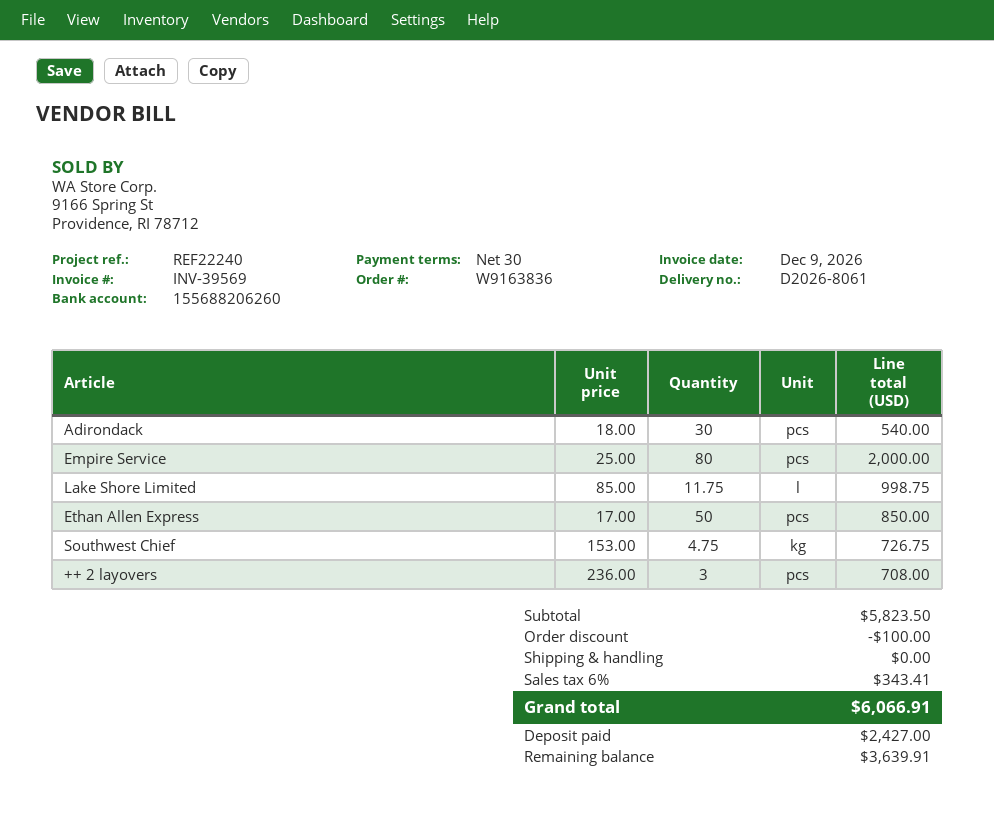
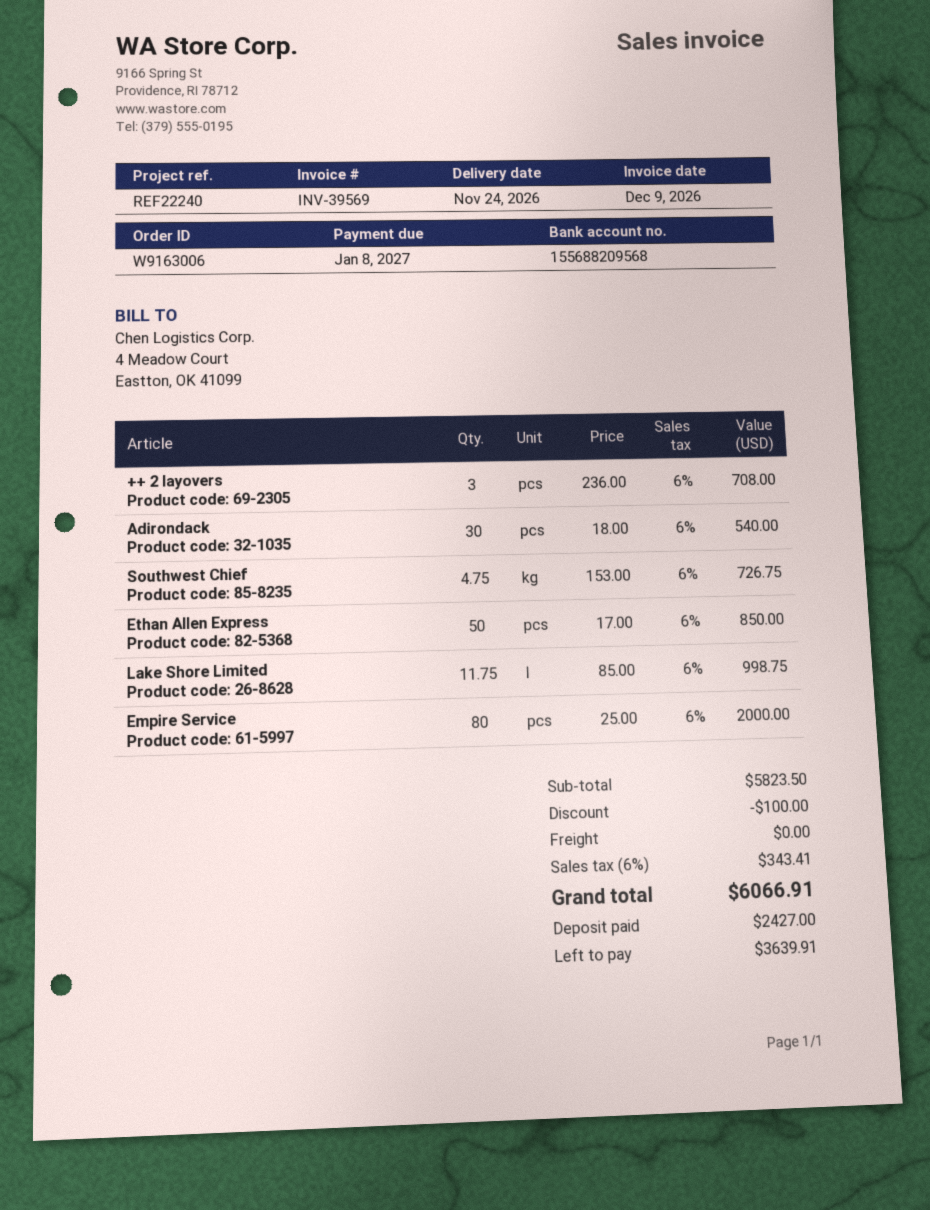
order number: W9163836 -> W9163006
bank account: 155688206260 -> 155688209568

